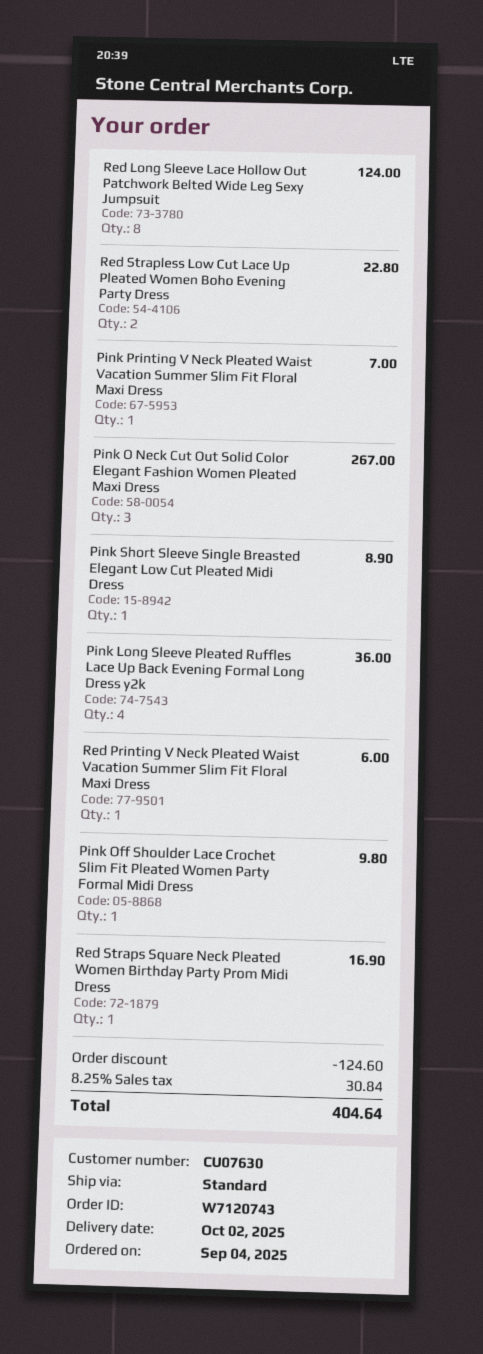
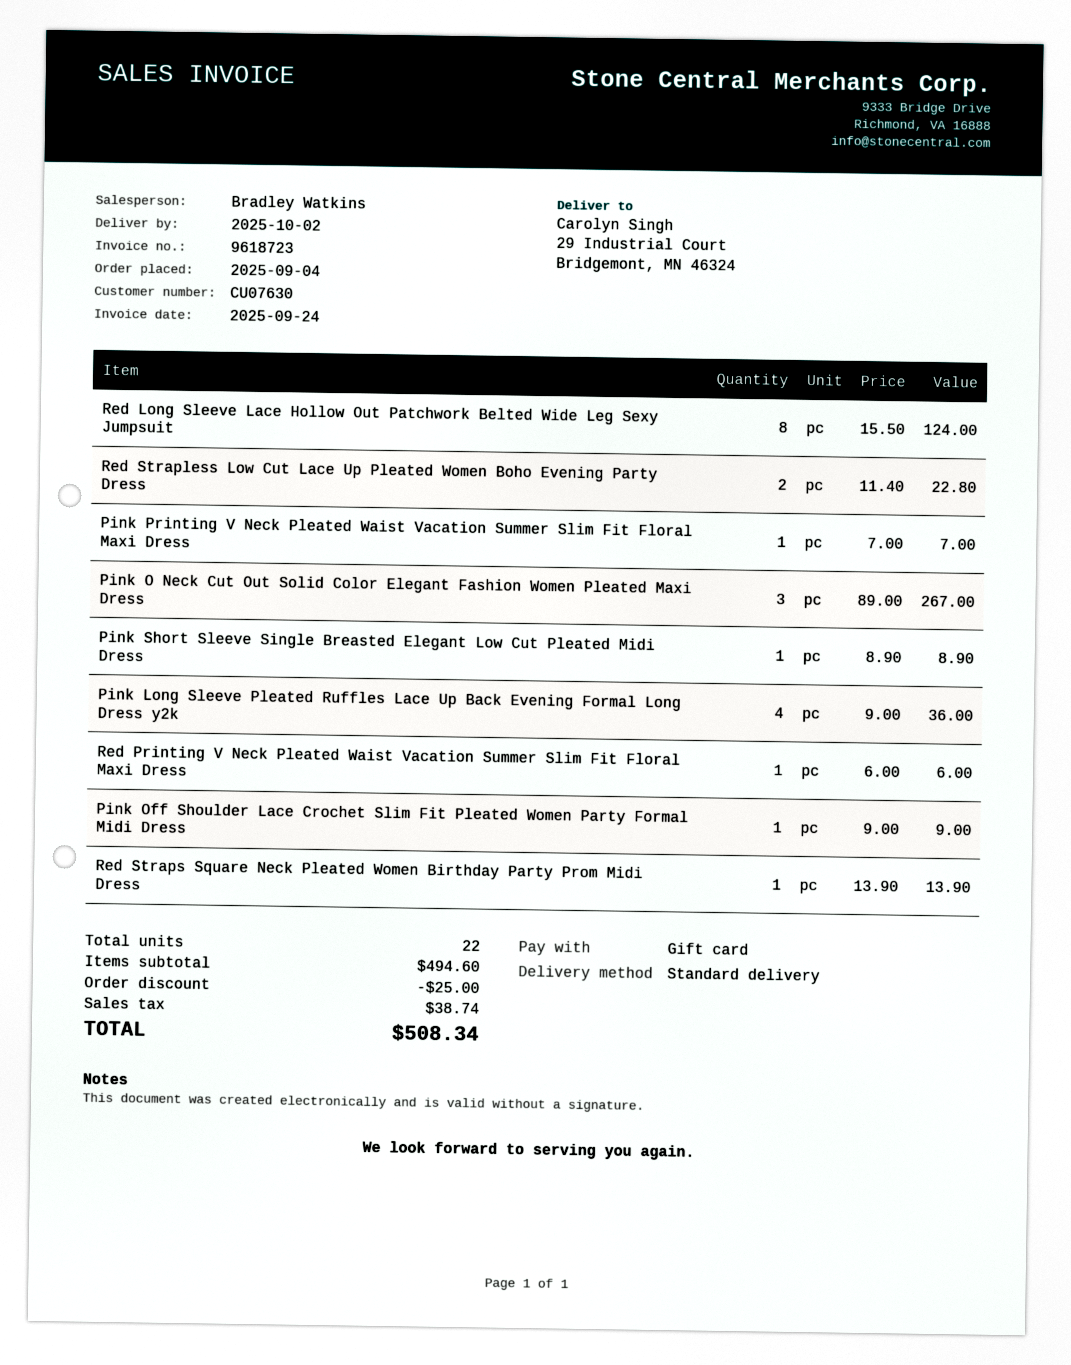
Pink Off Shoulder Lace Crochet Slim Fit Pleated Women Party Formal Midi Dress: 1 for 9.80 -> 1 for 9.00
Red Straps Square Neck Pleated Women Birthday Party Prom Midi Dress: 1 for 16.90 -> 1 for 13.90
discount: 124.60 -> 25.00
tax: 30.84 -> 38.74
total: 404.64 -> 508.34

